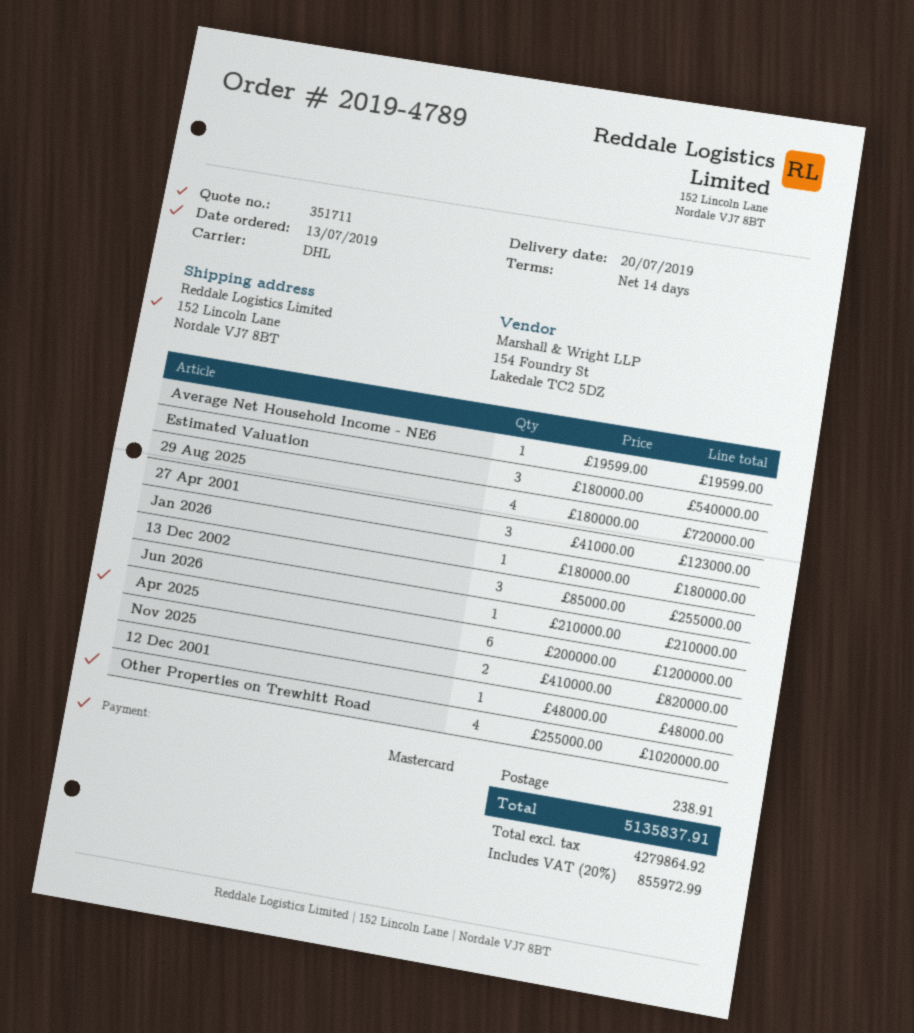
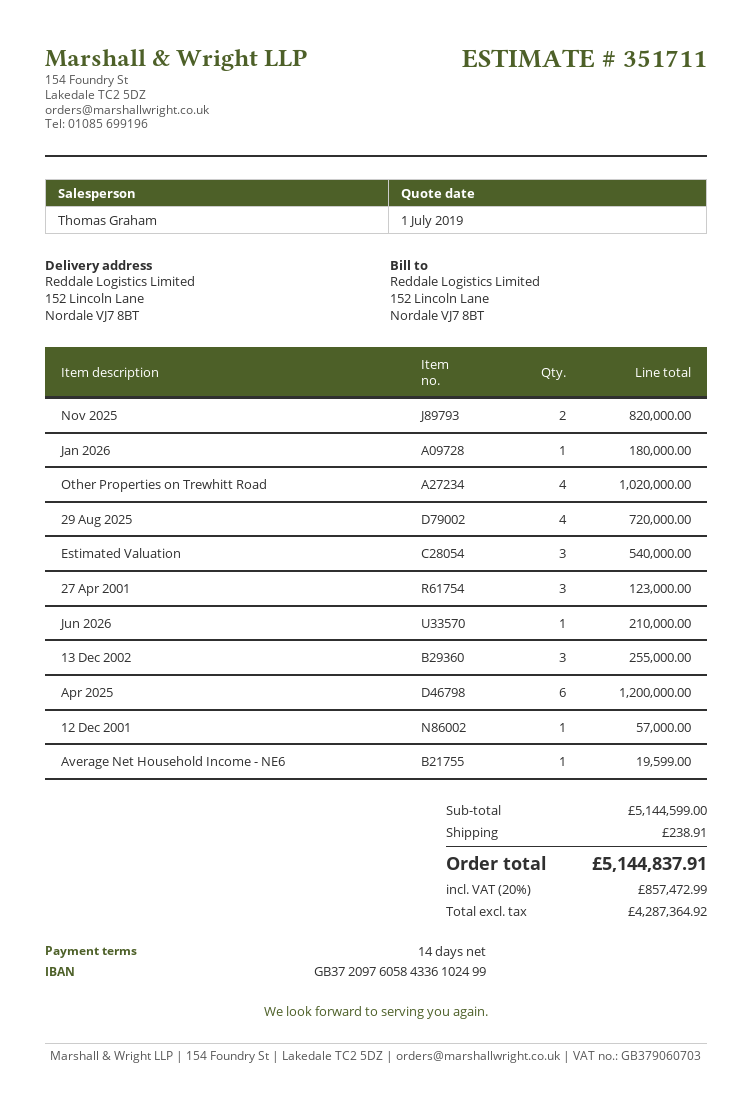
12 Dec 2001: 1 for 48000.00 -> 1 for 57000.00
net: 4279864.92 -> 4287364.92
tax: 20% = 855972.99 -> 20% = 857472.99
total: 5135837.91 -> 5144837.91

